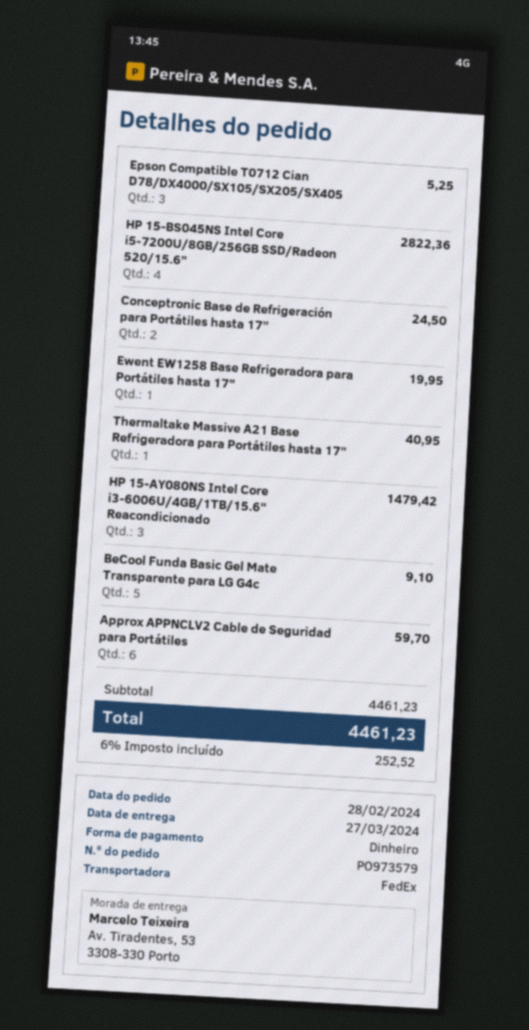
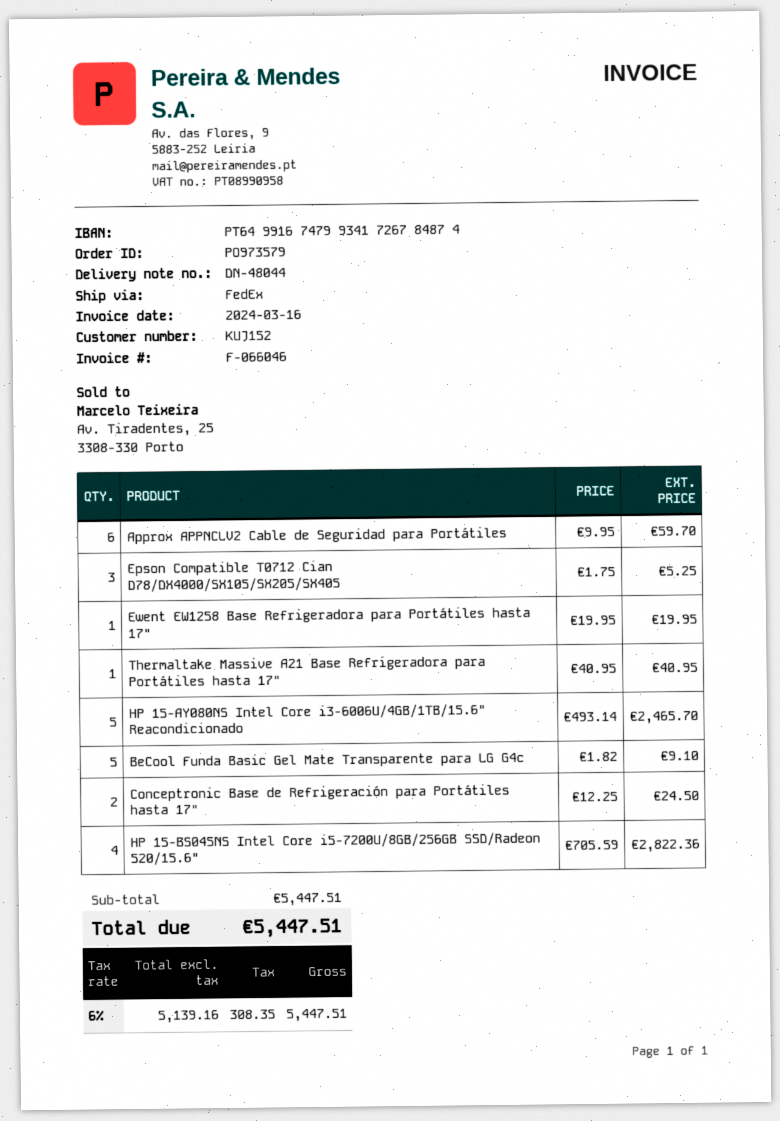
HP 15-AY080NS Intel Core i3-6006U/4GB/1TB/15.6" Reacondicionado: 3 for 1479.42 -> 5 for 2465.70
subtotal: 4461.23 -> 5447.51
tax: 6% = 252.52 -> 6% = 308.35
total: 4461.23 -> 5447.51

